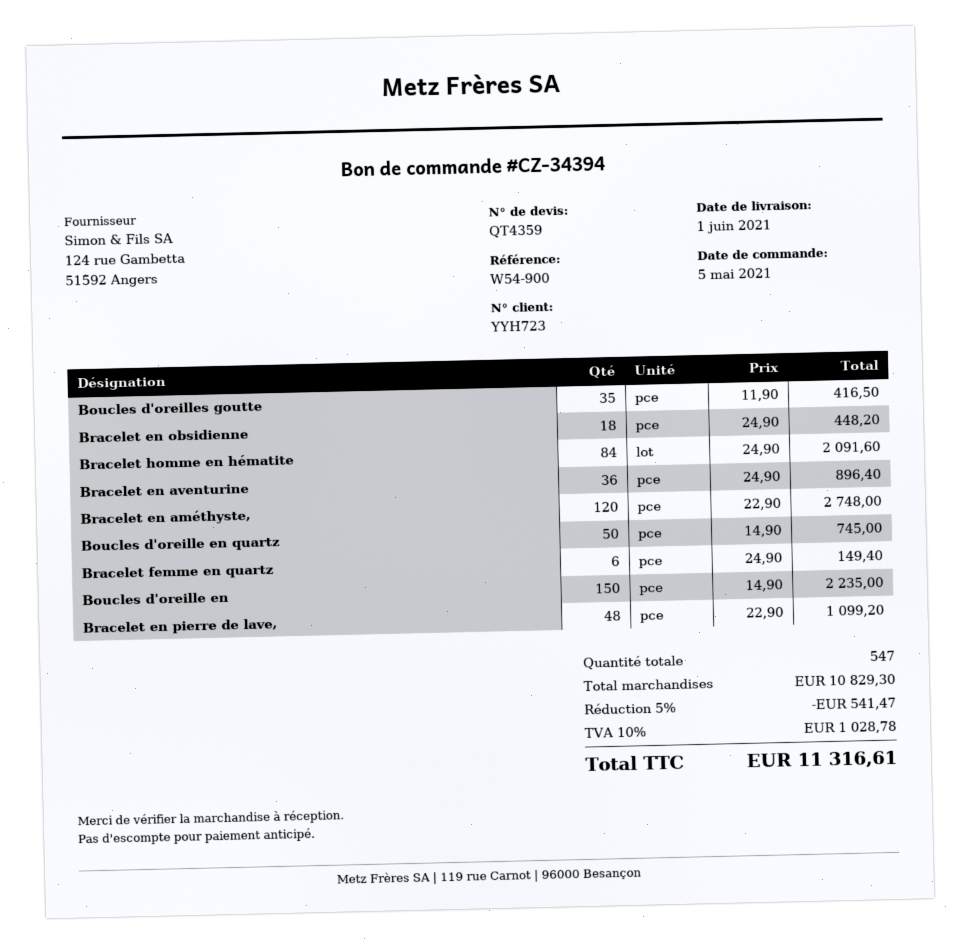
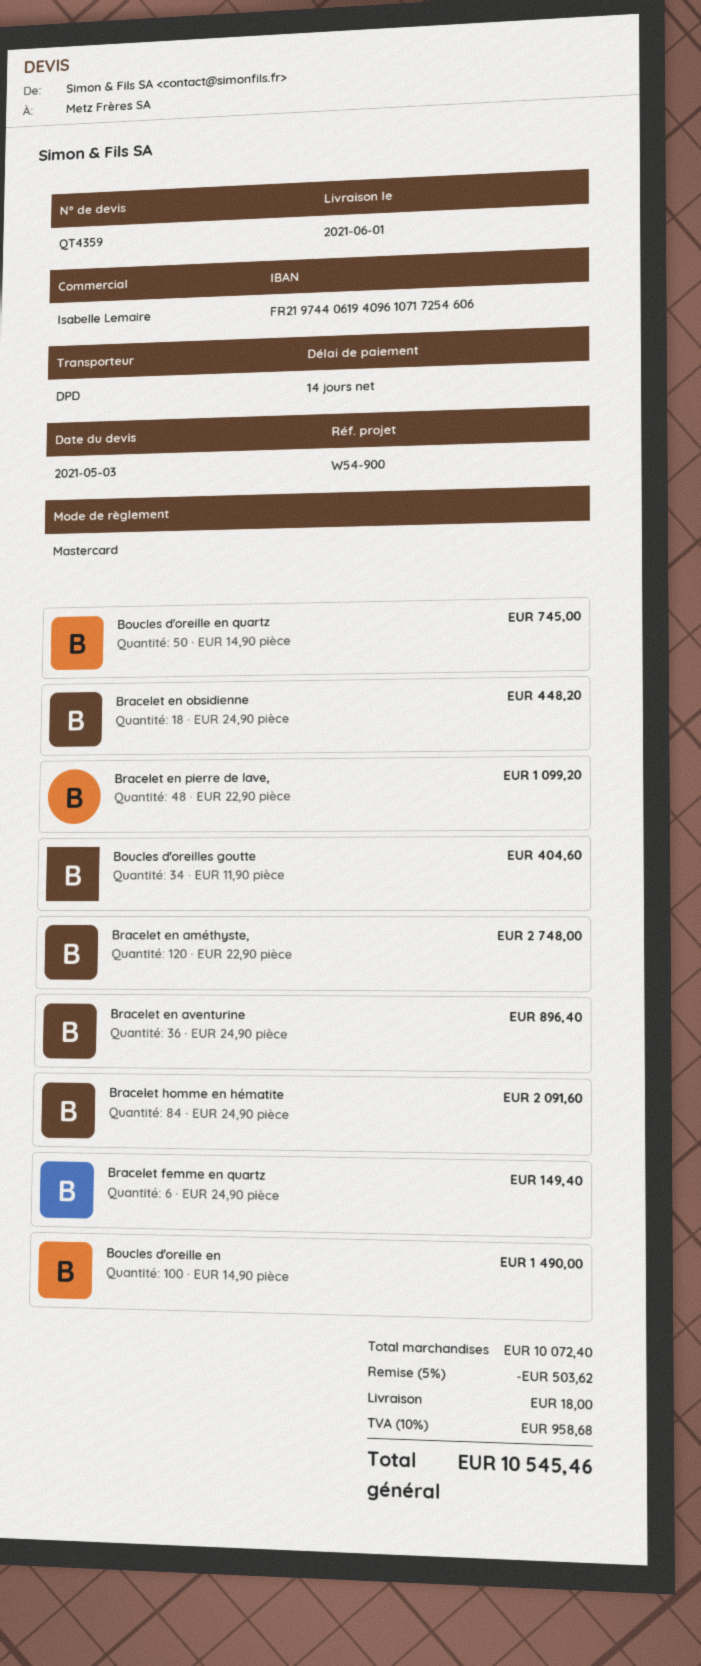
Boucles d'oreilles goutte: 35 x 11.90 = 416.50 -> 34 x 11.90 = 404.60
Boucles d'oreille en: 150 x 14.90 = 2235.00 -> 100 x 14.90 = 1490.00
subtotal: 10829.30 -> 10072.40
discount: 5% = 541.47 -> 5% = 503.62
shipping: none -> 18.00
tax: 10% = 1028.78 -> 10% = 958.68
total: 11316.61 -> 10545.46

